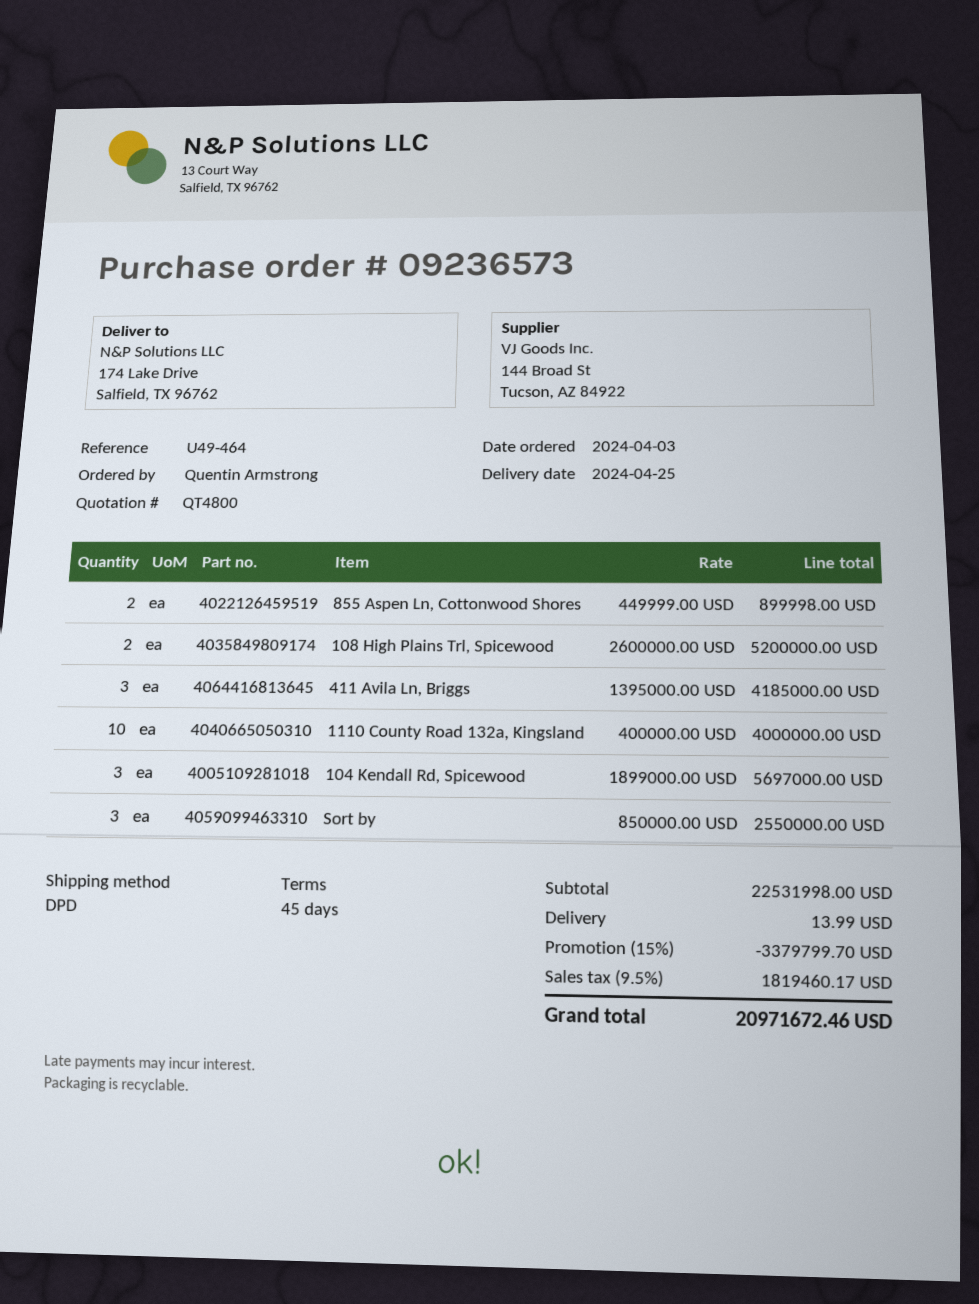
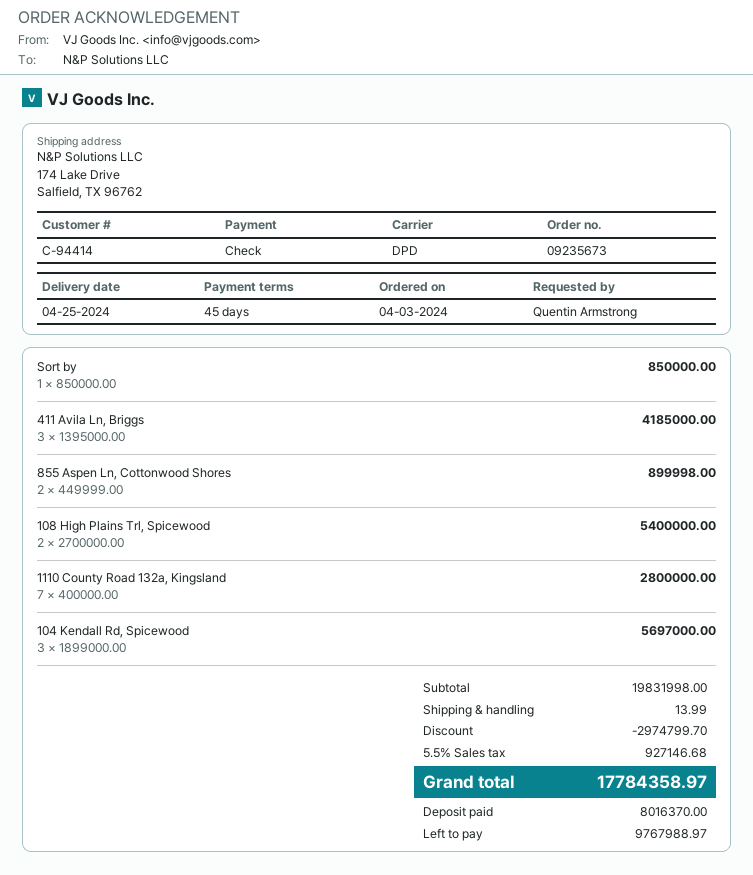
order number: 09236573 -> 09235673
108 High Plains Trl, Spicewood: 2 x 2600000.00 = 5200000.00 -> 2 x 2700000.00 = 5400000.00
1110 County Road 132a, Kingsland: 10 x 400000.00 = 4000000.00 -> 7 x 400000.00 = 2800000.00
Sort by: 3 x 850000.00 = 2550000.00 -> 1 x 850000.00 = 850000.00
subtotal: 22531998.00 -> 19831998.00
discount: 3379799.70 -> 2974799.70
tax: 9.5% = 1819460.17 -> 5.5% = 927146.68
total: 20971672.46 -> 17784358.97

